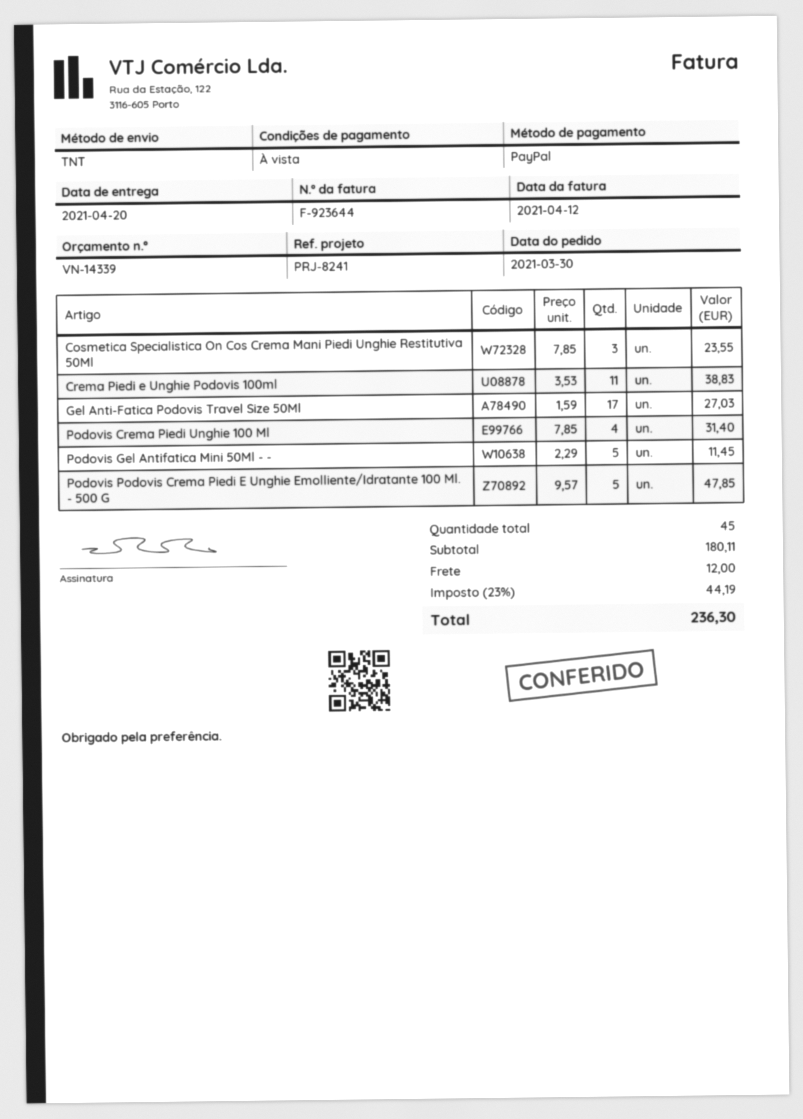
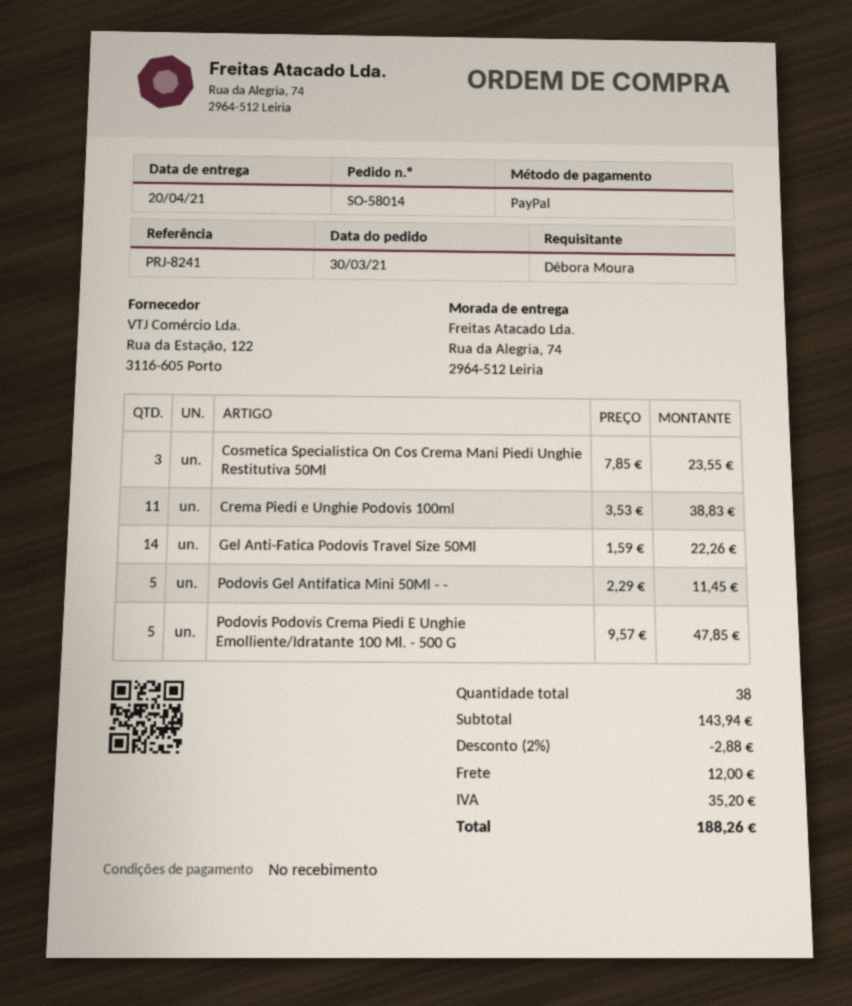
Gel Anti-Fatica Podovis Travel Size 50Ml: 17 x 1.59 = 27.03 -> 14 x 1.59 = 22.26
Podovis Crema Piedi Unghie 100 Ml: 4 x 7.85 = 31.40 -> none
total quantity: 45 -> 38
subtotal: 180.11 -> 143.94
discount: none -> 2% = 2.88
tax: 44.19 -> 35.20
total: 236.30 -> 188.26

